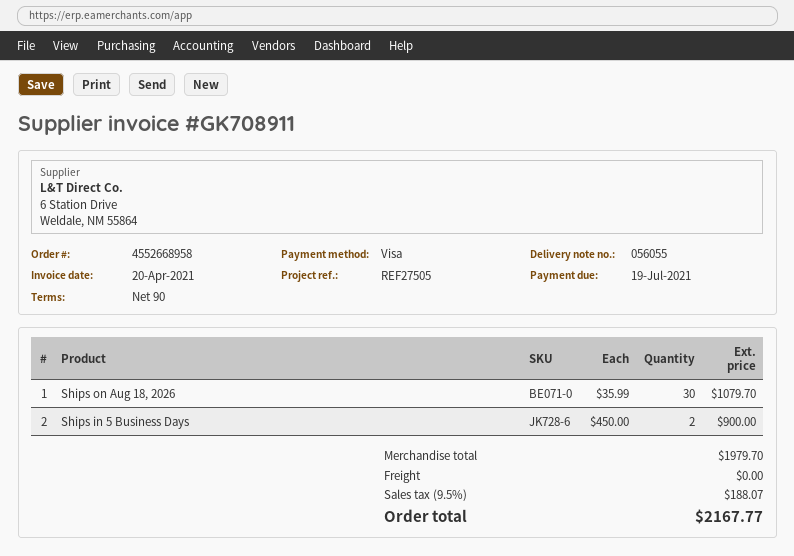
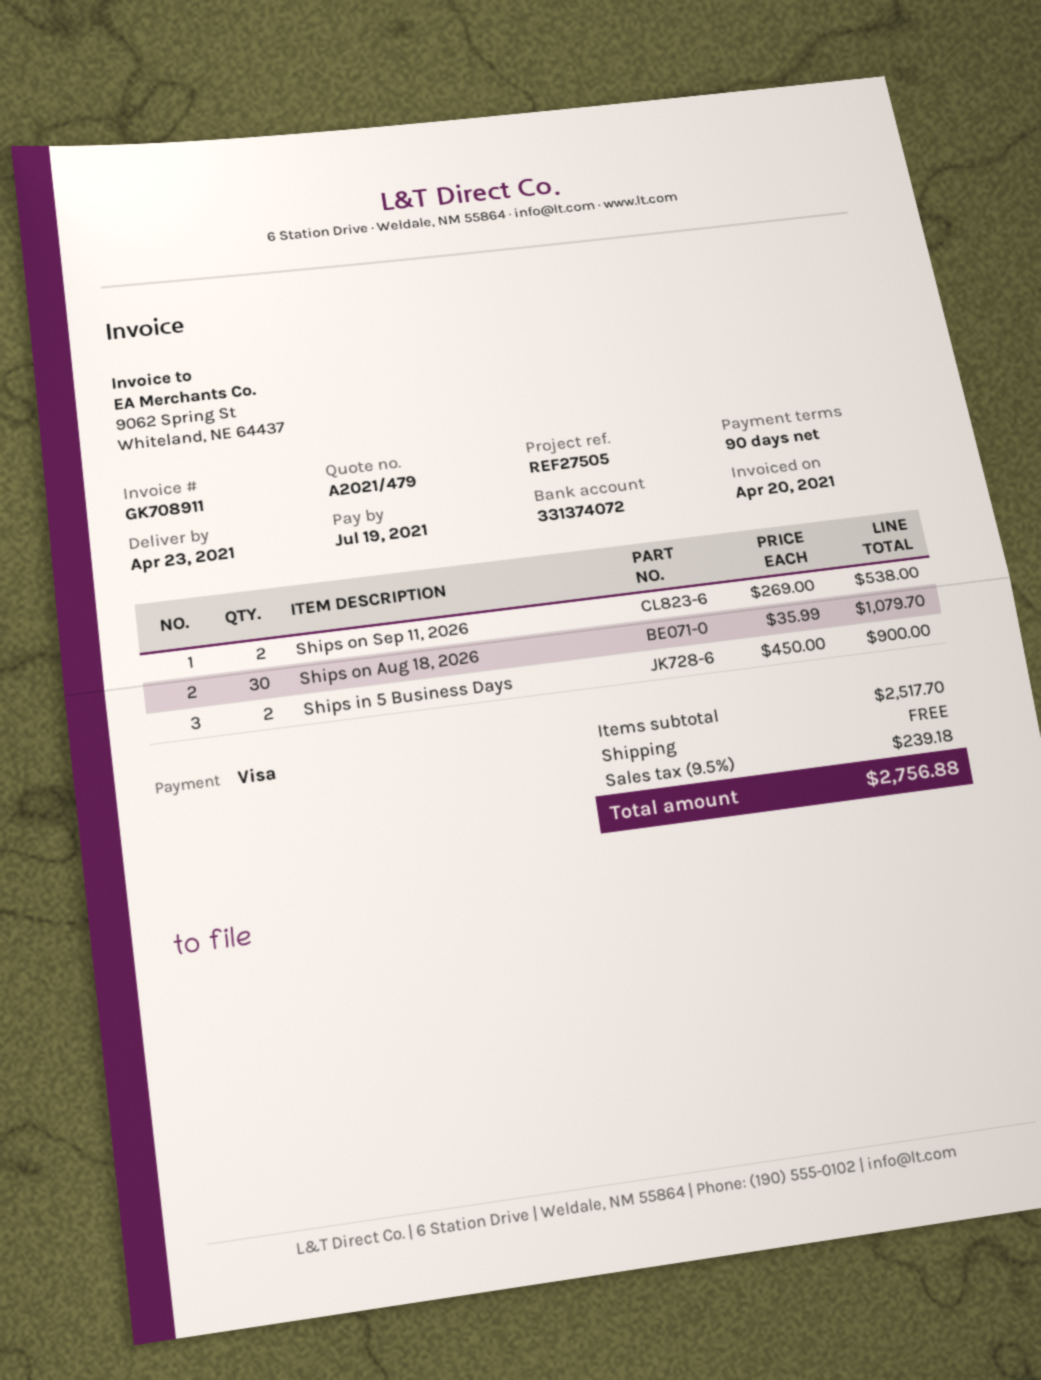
Ships on Sep 11, 2026: none -> 2 x 269.00 = 538.00
subtotal: 1979.70 -> 2517.70
tax: 9.5% = 188.07 -> 9.5% = 239.18
total: 2167.77 -> 2756.88

